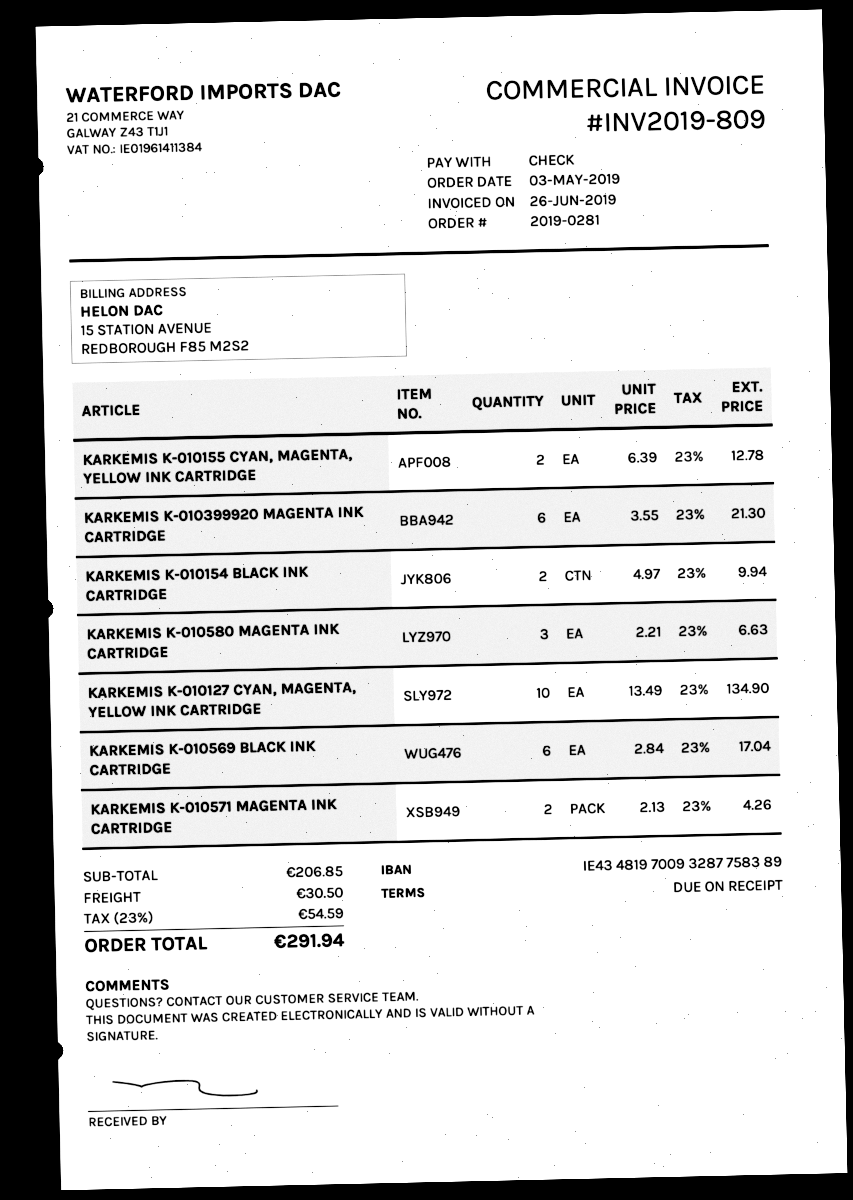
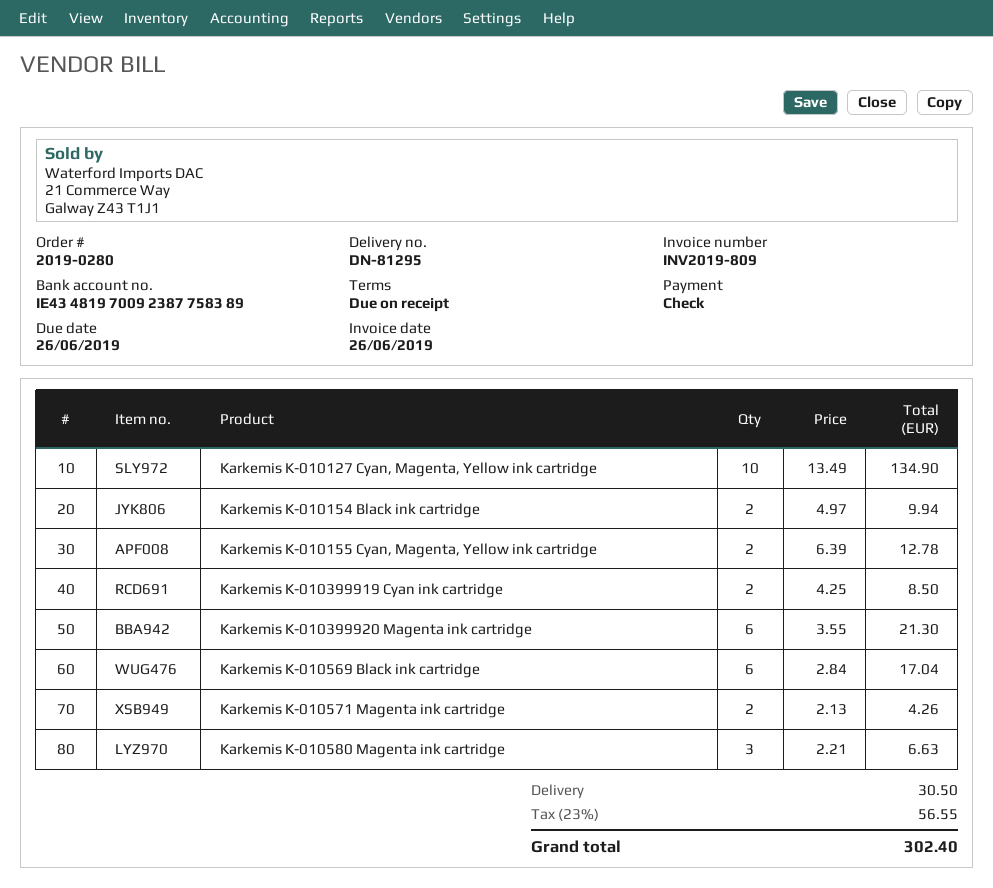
order number: 2019-0281 -> 2019-0280
bank account: IE43481970093287758389 -> IE43481970092387758389
Karkemis K-010399919 Cyan ink cartridge: none -> 2 x 4.25 = 8.50
tax: 23% = 54.59 -> 23% = 56.55
total: 291.94 -> 302.40

